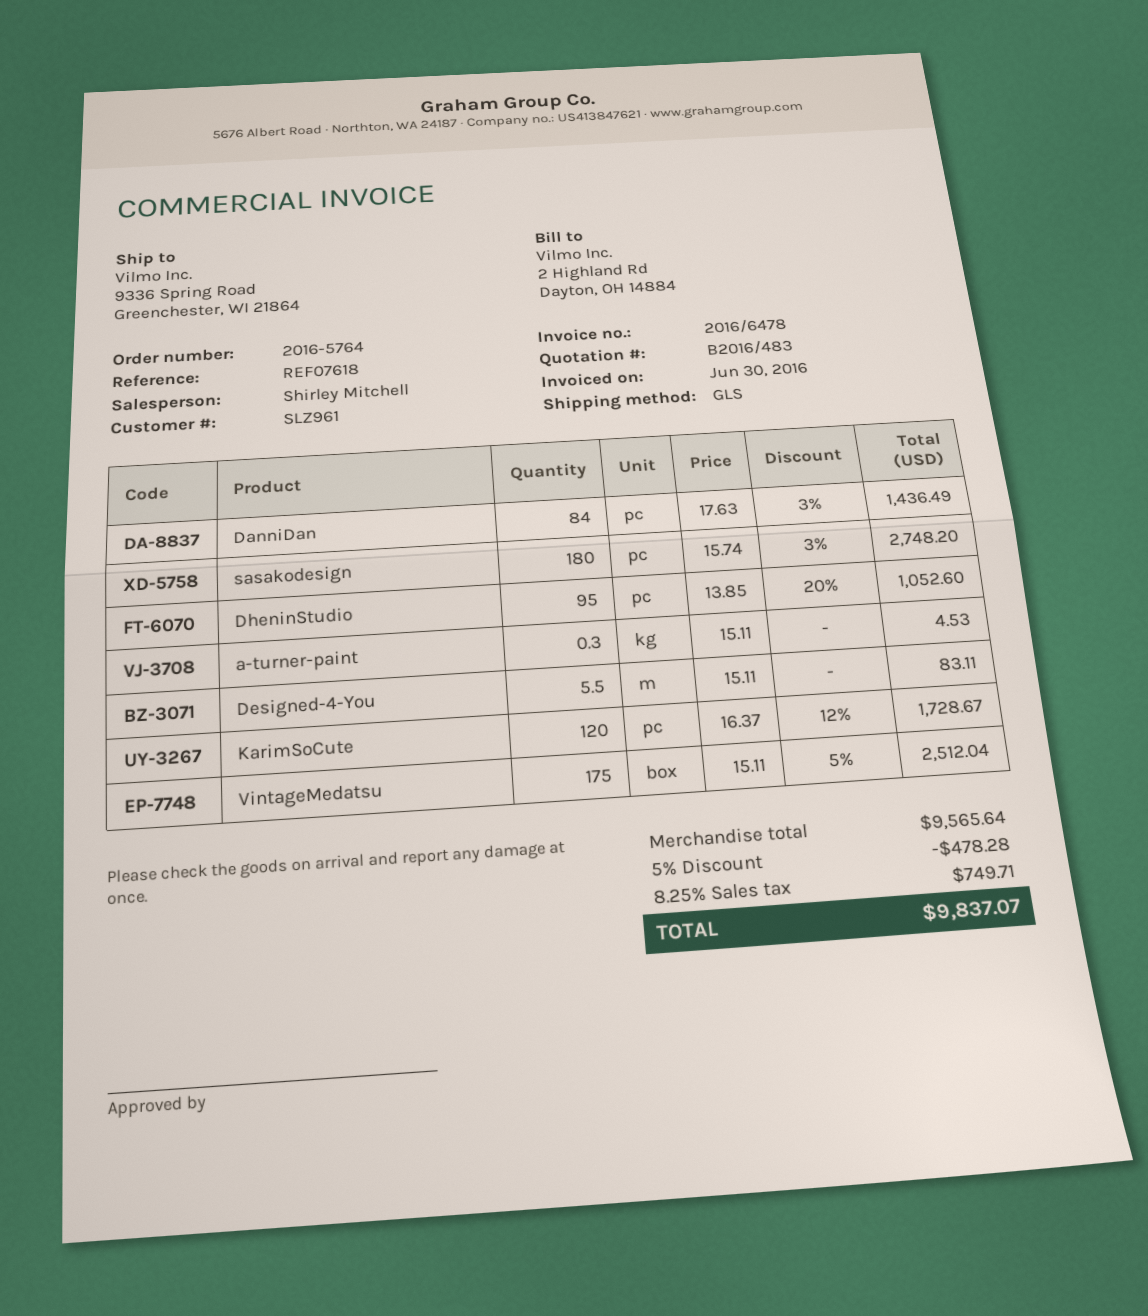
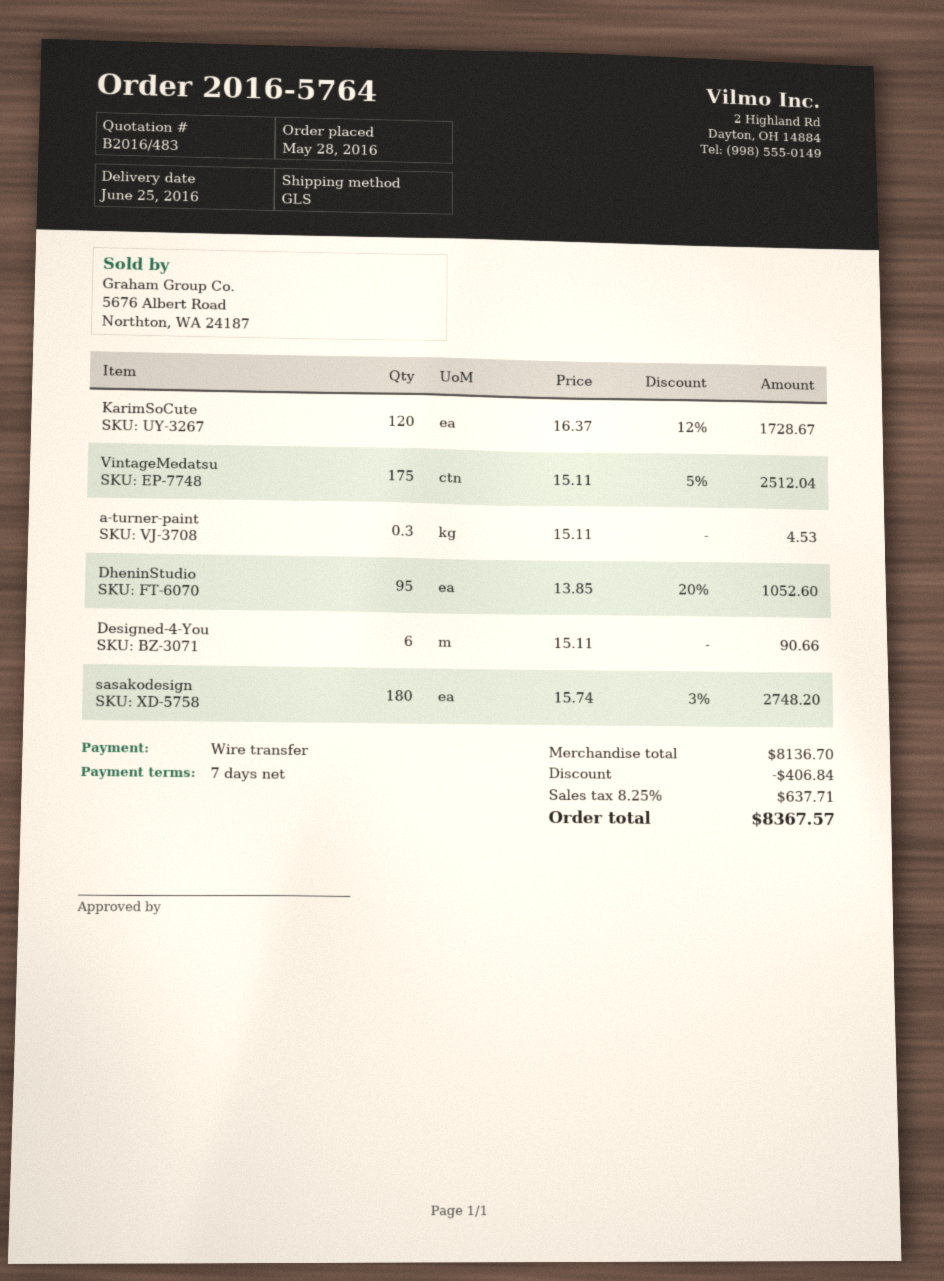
DanniDan: 84 x 17.63 - 3% = 1436.49 -> none
Designed-4-You: 5.5 x 15.11 = 83.11 -> 6 x 15.11 = 90.66
subtotal: 9565.64 -> 8136.70
discount: 478.28 -> 406.84
tax: 8.25% = 749.71 -> 8.25% = 637.71
total: 9837.07 -> 8367.57

